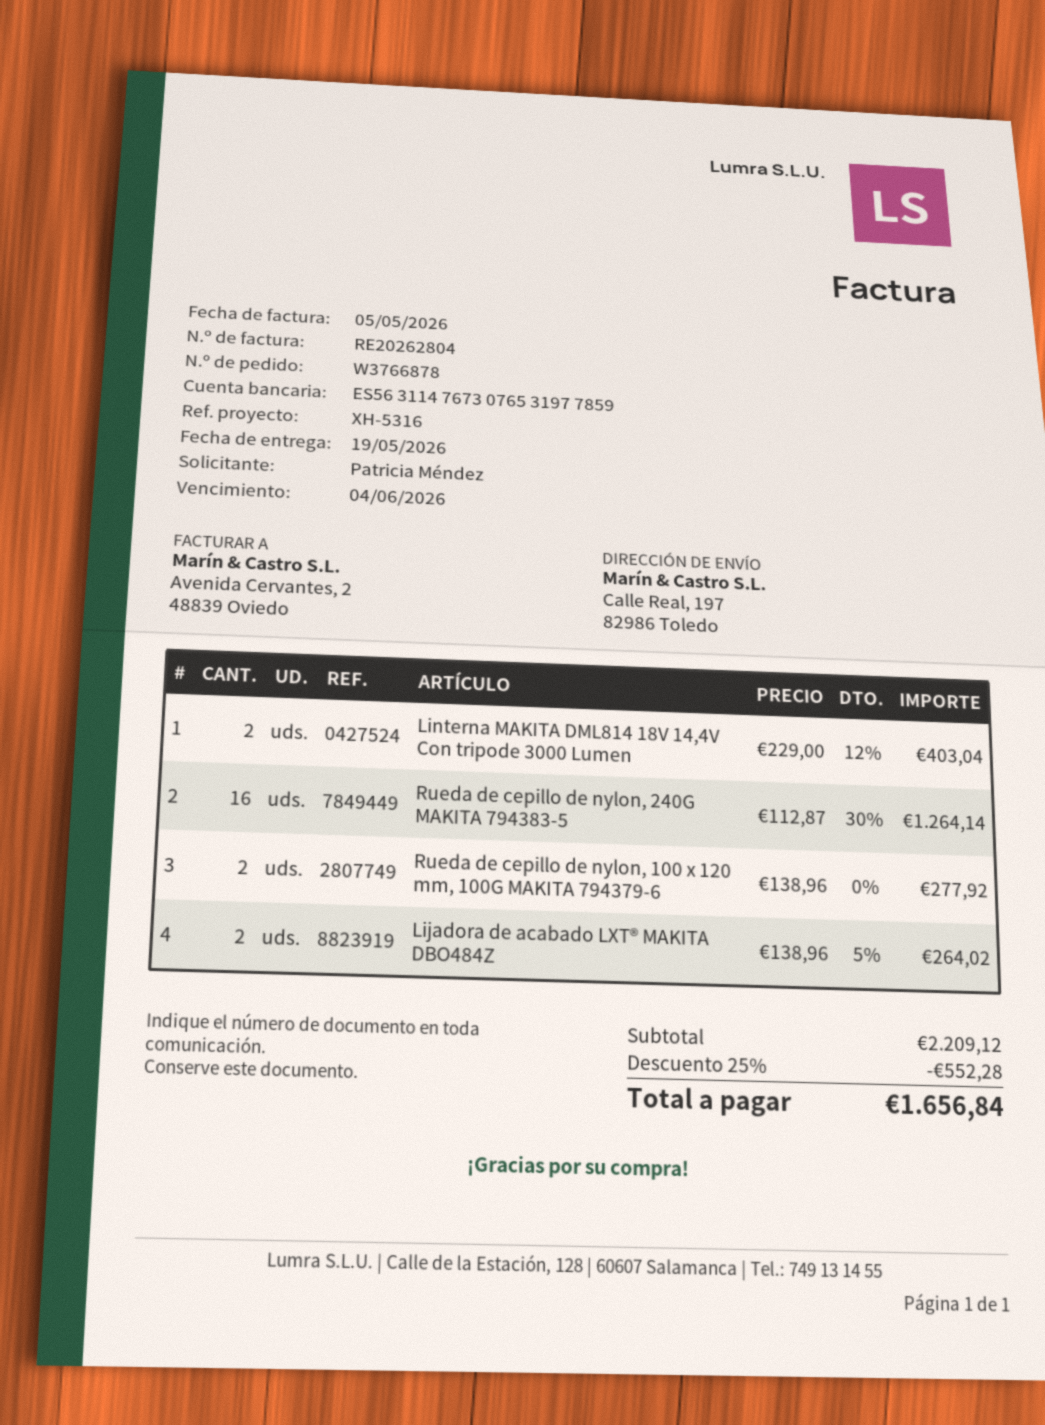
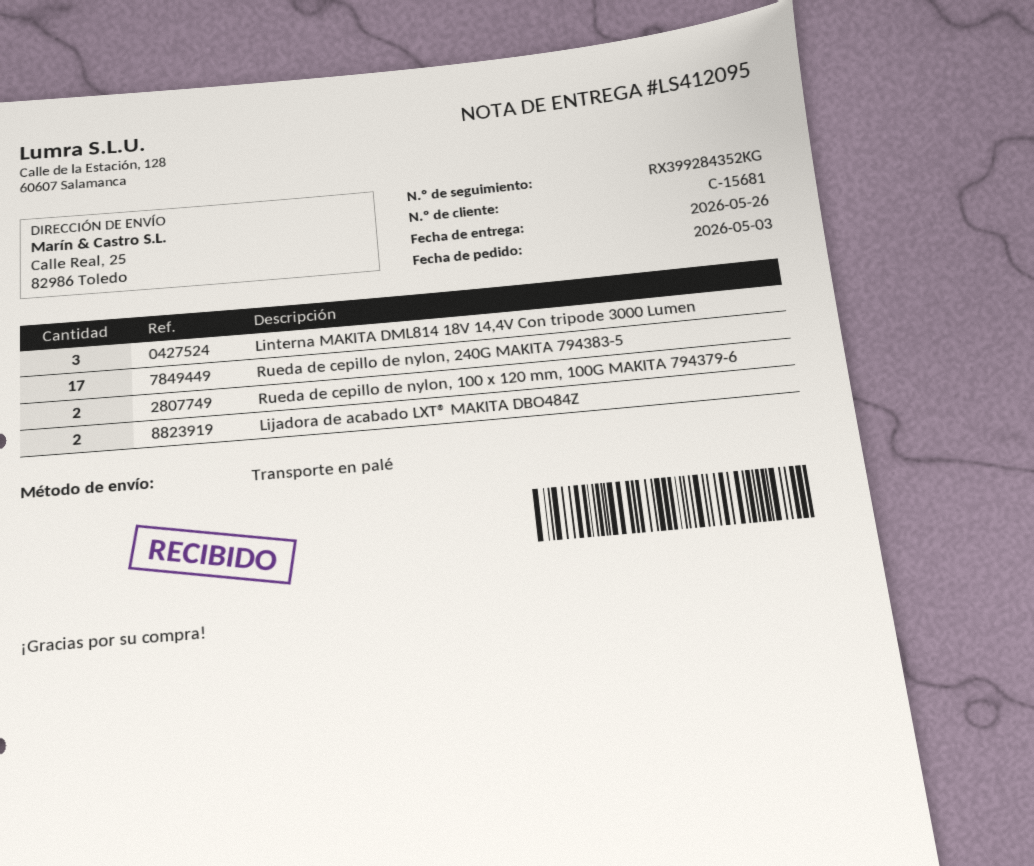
delivery date: 2026-05-19 -> 2026-05-26
ship to: Calle Real, 197, 82986 Toledo -> Calle Real, 25, 82986 Toledo
Linterna MAKITA DML814 18V 14,4V Con tripode 3000 Lumen: 2 -> 3
Rueda de cepillo de nylon, 240G MAKITA 794383-5: 16 -> 17

